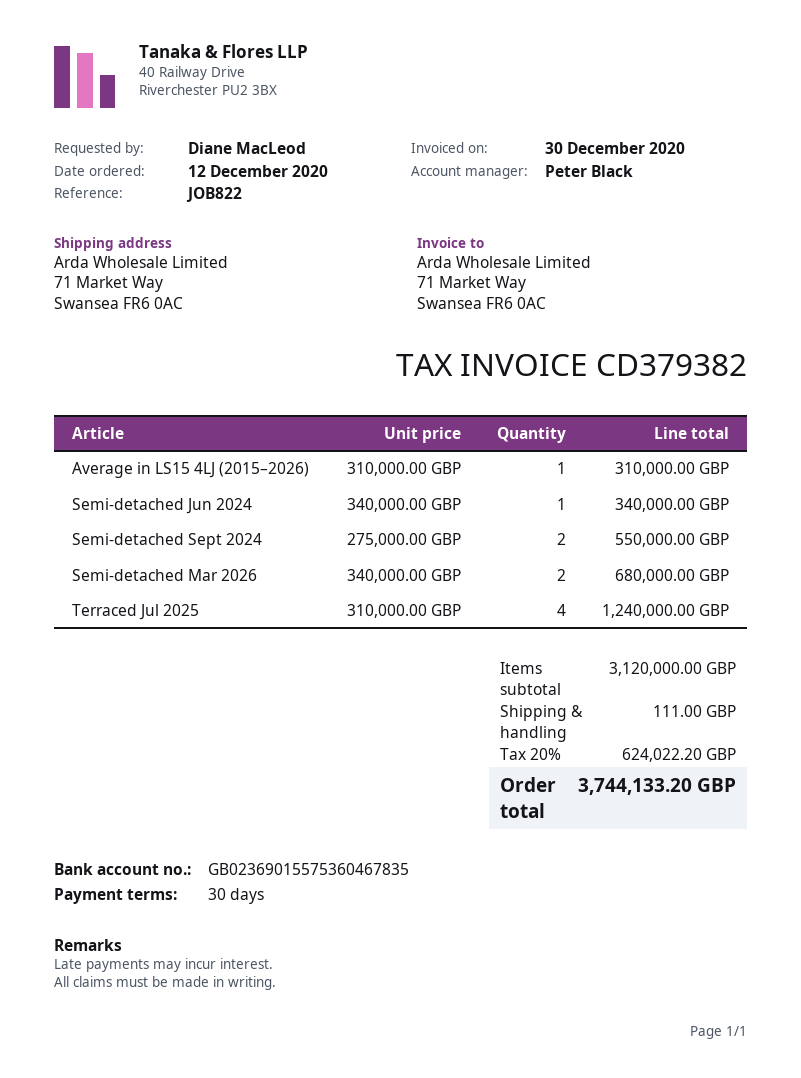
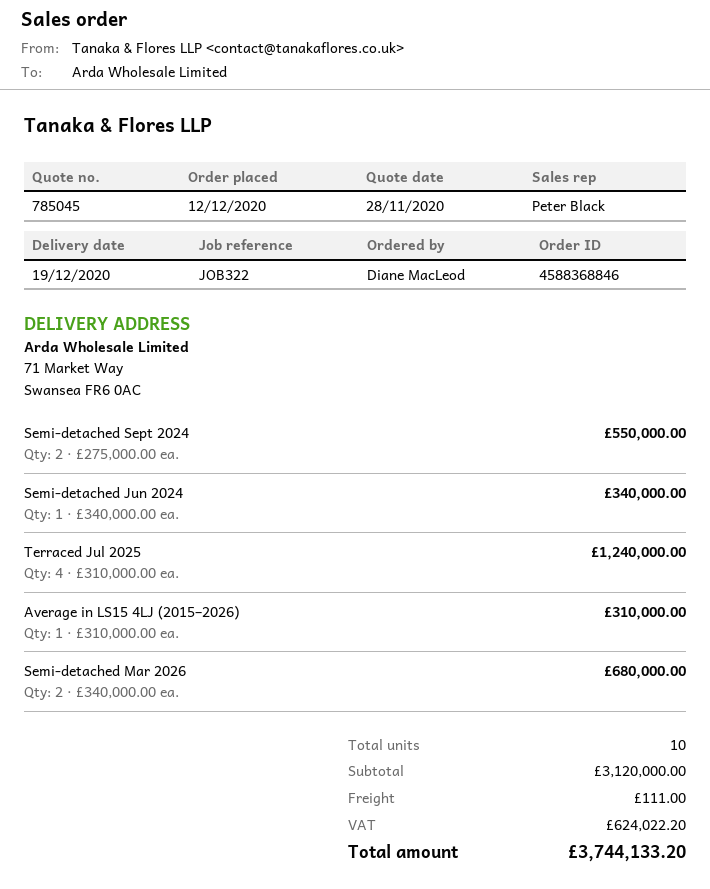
reference: JOB822 -> JOB322

